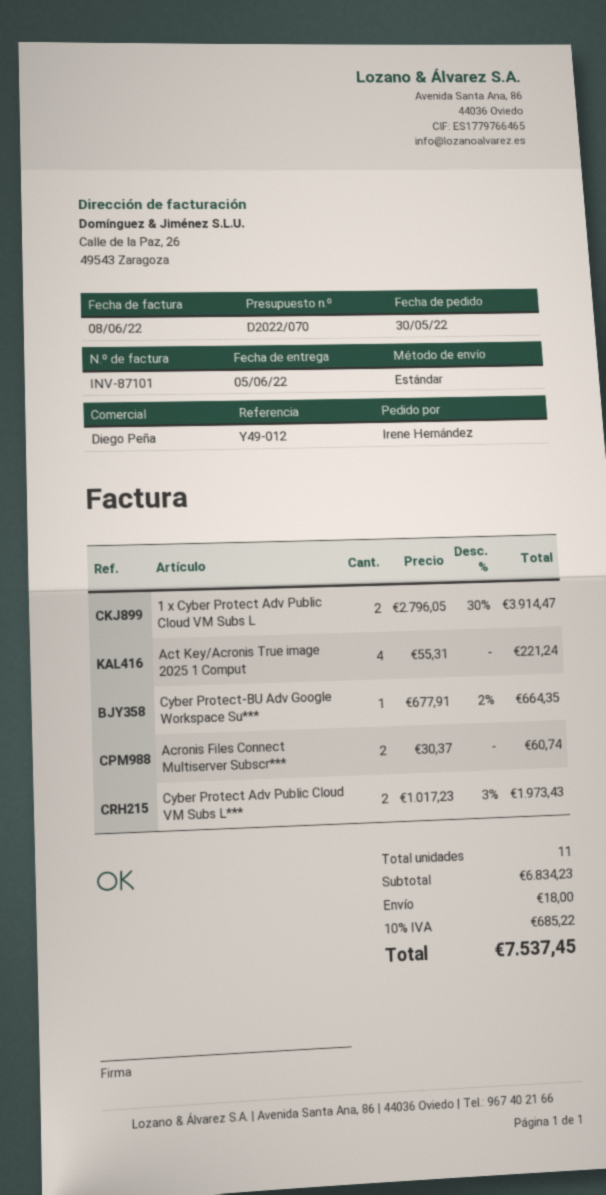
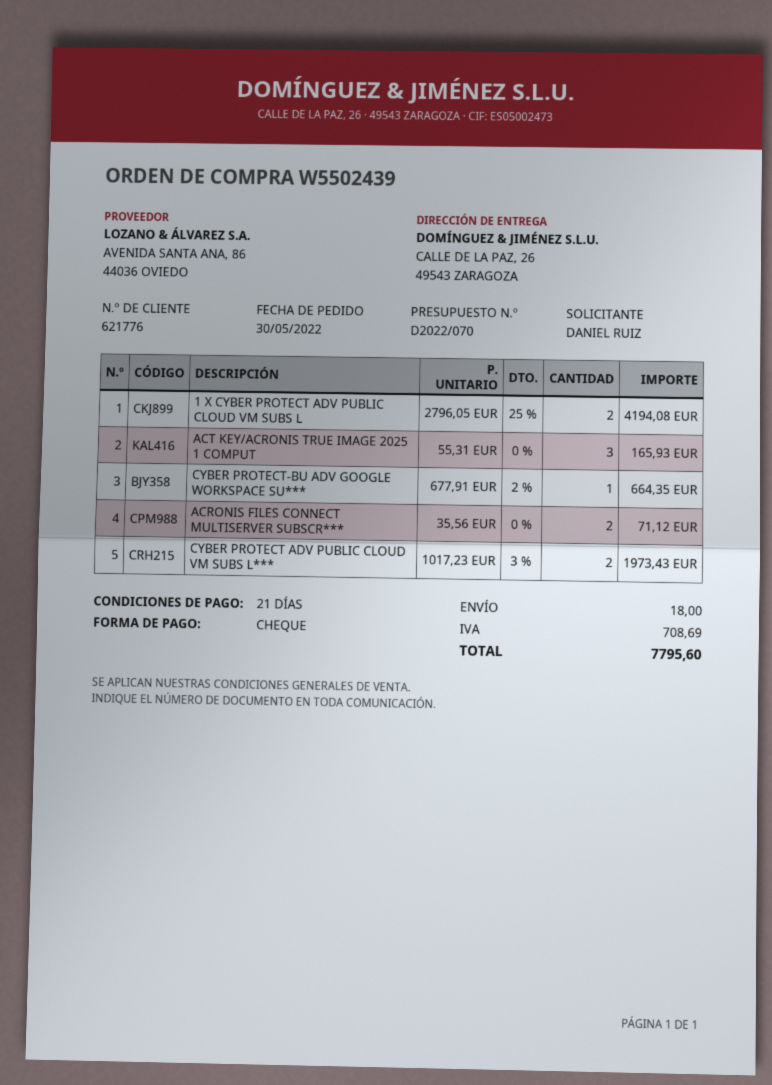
ordered by: Irene Hernández -> DANIEL RUIZ
1 x Cyber Protect Adv Public Cloud VM Subs L: 2 x 2796.05 - 30% = 3914.47 -> 2 x 2796.05 - 25% = 4194.08
Act Key/Acronis True image 2025 1 Comput: 4 x 55.31 = 221.24 -> 3 x 55.31 = 165.93
Acronis Files Connect Multiserver Subscr***: 2 x 30.37 = 60.74 -> 2 x 35.56 = 71.12
tax: 685.22 -> 708.69
total: 7537.45 -> 7795.60

